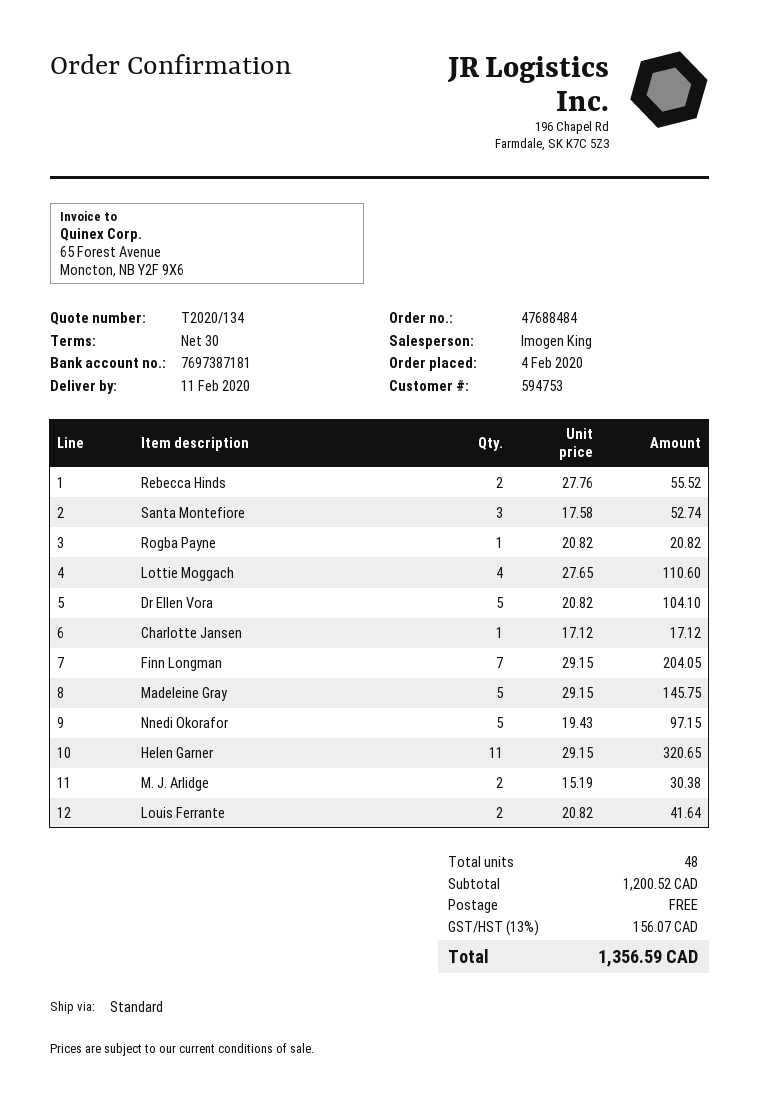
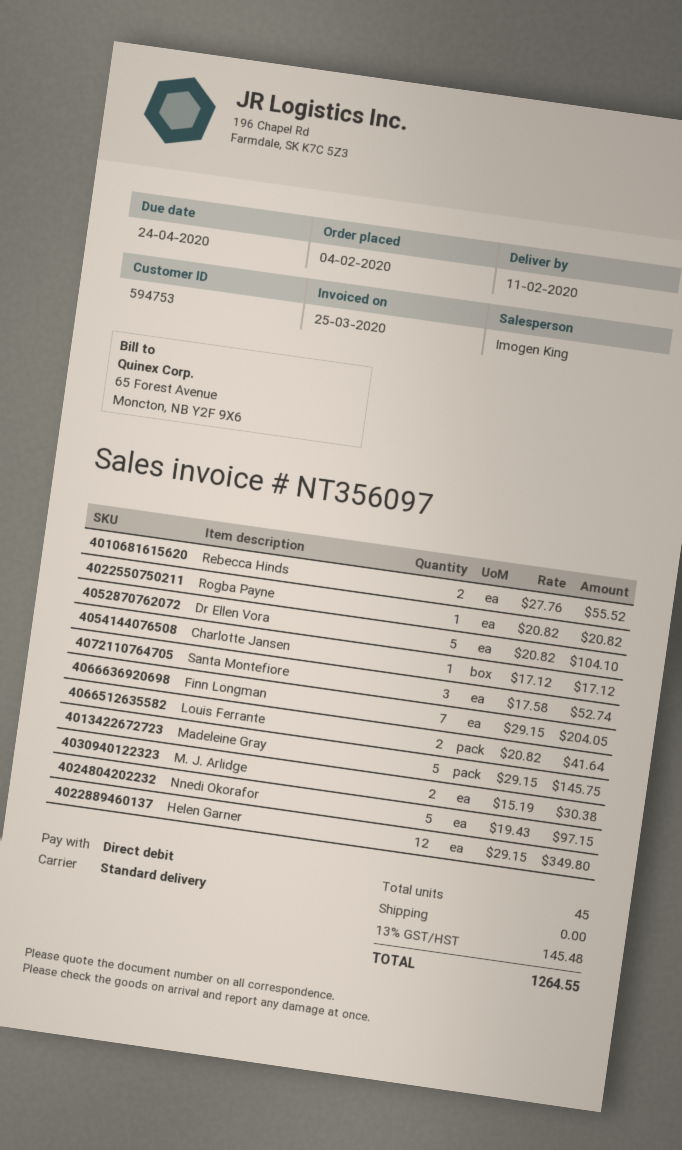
Lottie Moggach: 4 x 27.65 = 110.60 -> none
Helen Garner: 11 x 29.15 = 320.65 -> 12 x 29.15 = 349.80
total quantity: 48 -> 45
tax: 13% = 156.07 -> 13% = 145.48
total: 1356.59 -> 1264.55

